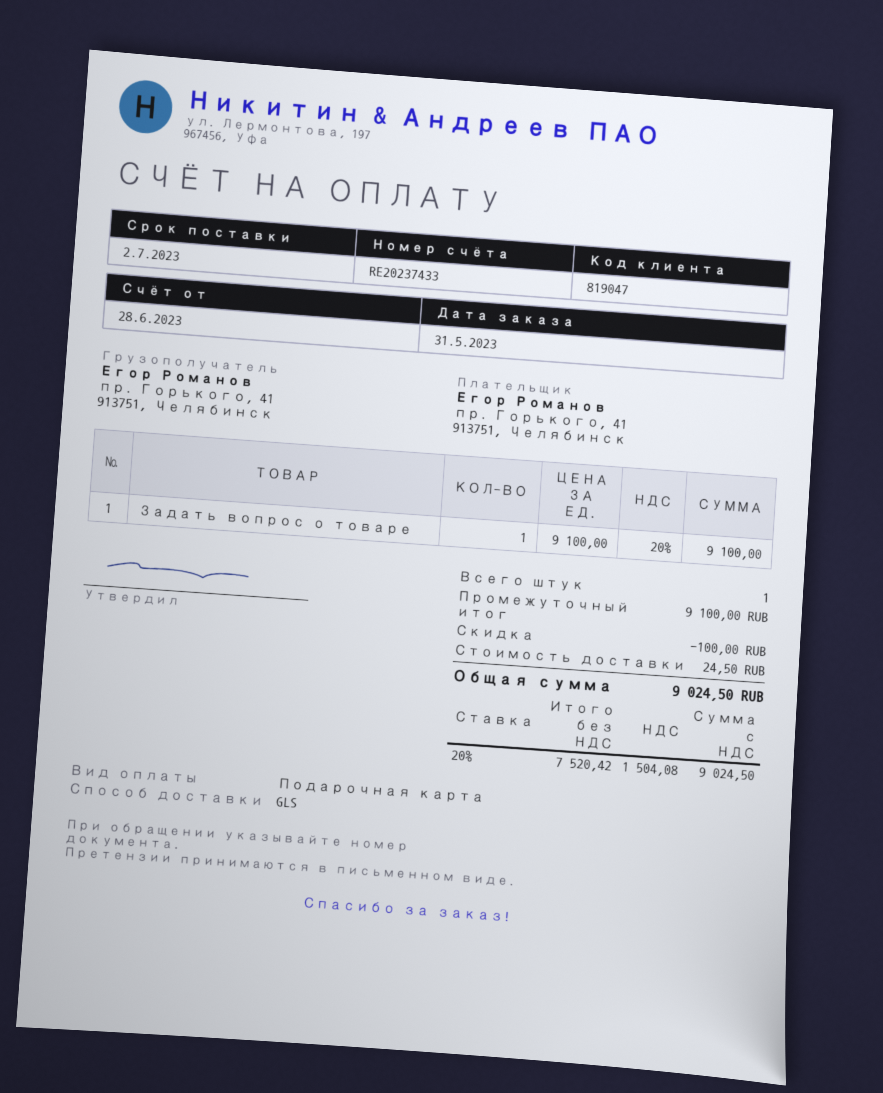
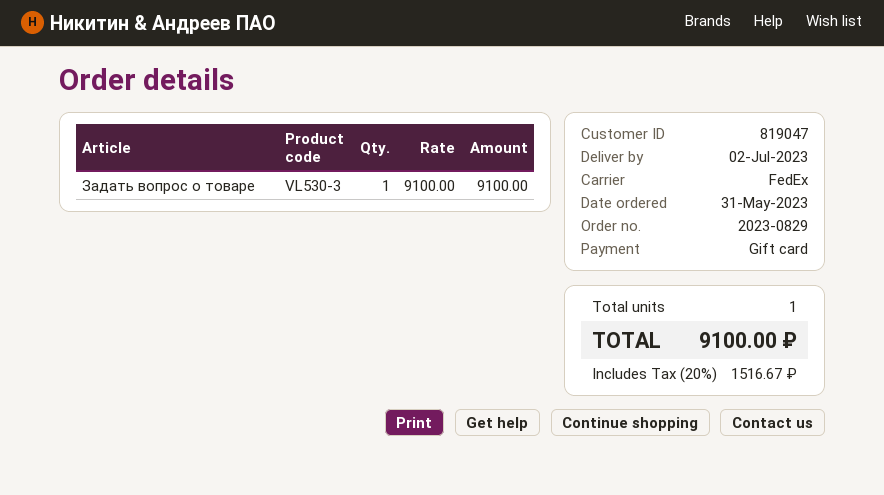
shipping method: GLS -> FedEx
discount: 100.00 -> none
shipping: 24.50 -> none
tax: 20% = 1504.08 -> 20% = 1516.67
total: 9024.50 -> 9100.00

